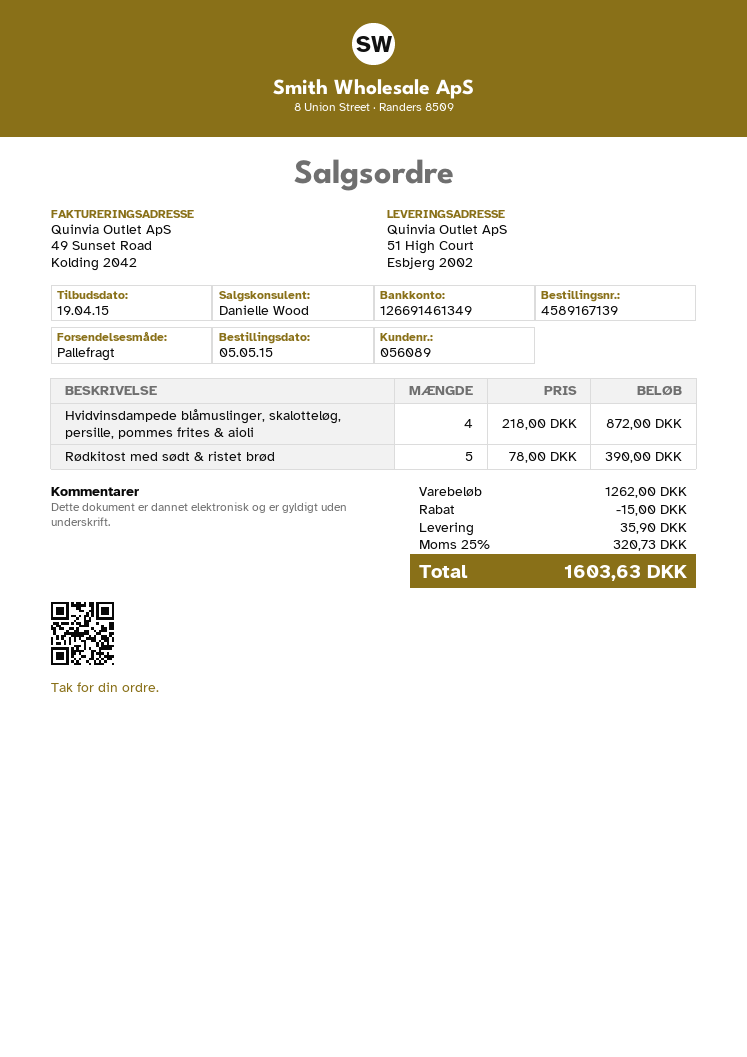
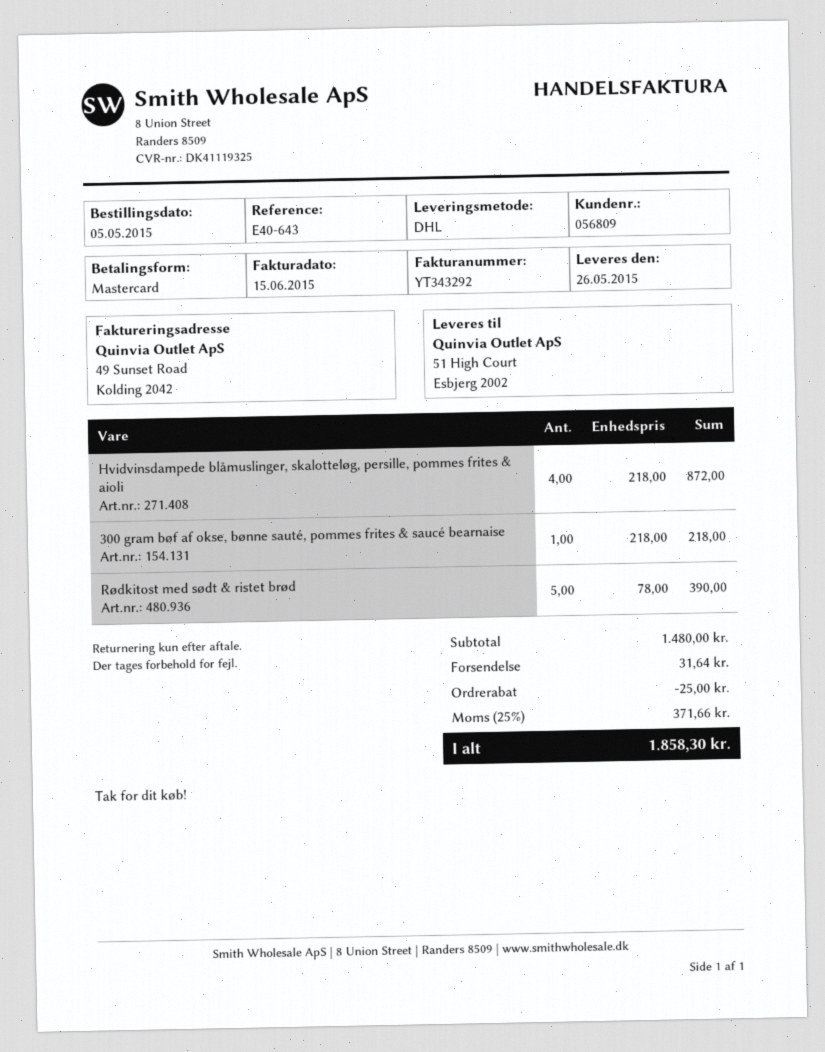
customer number: 056089 -> 056809
shipping method: pallet freight -> DHL
300 gram bøf af okse, bønne sauté, pommes frites & saucé bearnaise: none -> 1 x 218.00 = 218.00
subtotal: 1262.00 -> 1480.00
discount: 15.00 -> 25.00
shipping: 35.90 -> 31.64
tax: 25% = 320.73 -> 25% = 371.66
total: 1603.63 -> 1858.30

